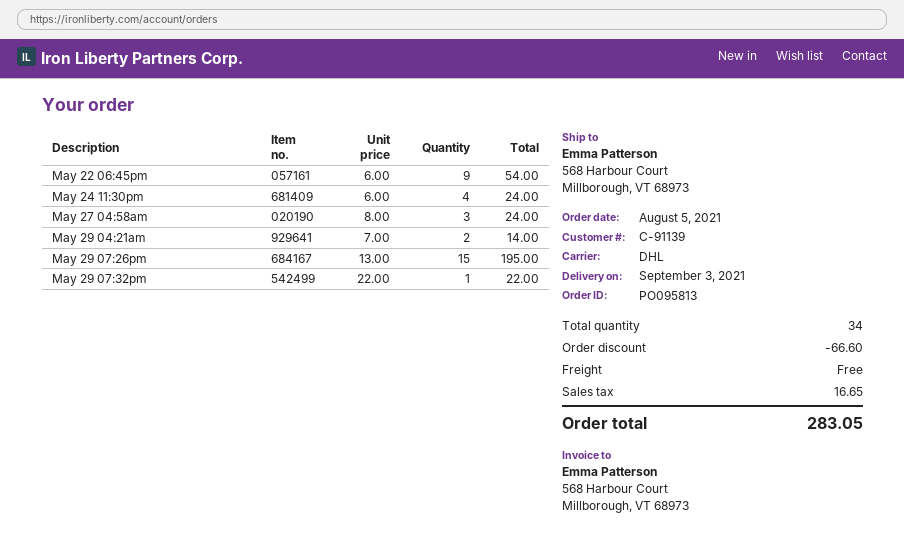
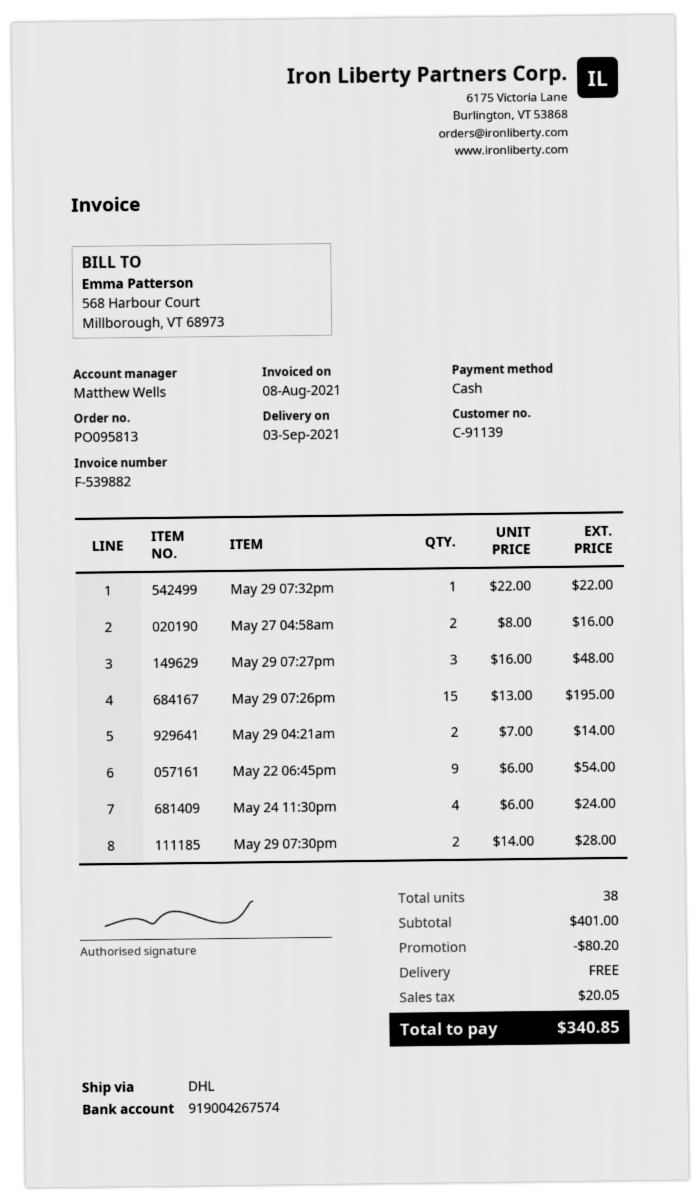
May 27 04:58am: 3 x 8.00 = 24.00 -> 2 x 8.00 = 16.00
May 29 07:27pm: none -> 3 x 16.00 = 48.00
May 29 07:30pm: none -> 2 x 14.00 = 28.00
total quantity: 34 -> 38
discount: 66.60 -> 80.20
tax: 16.65 -> 20.05
total: 283.05 -> 340.85

